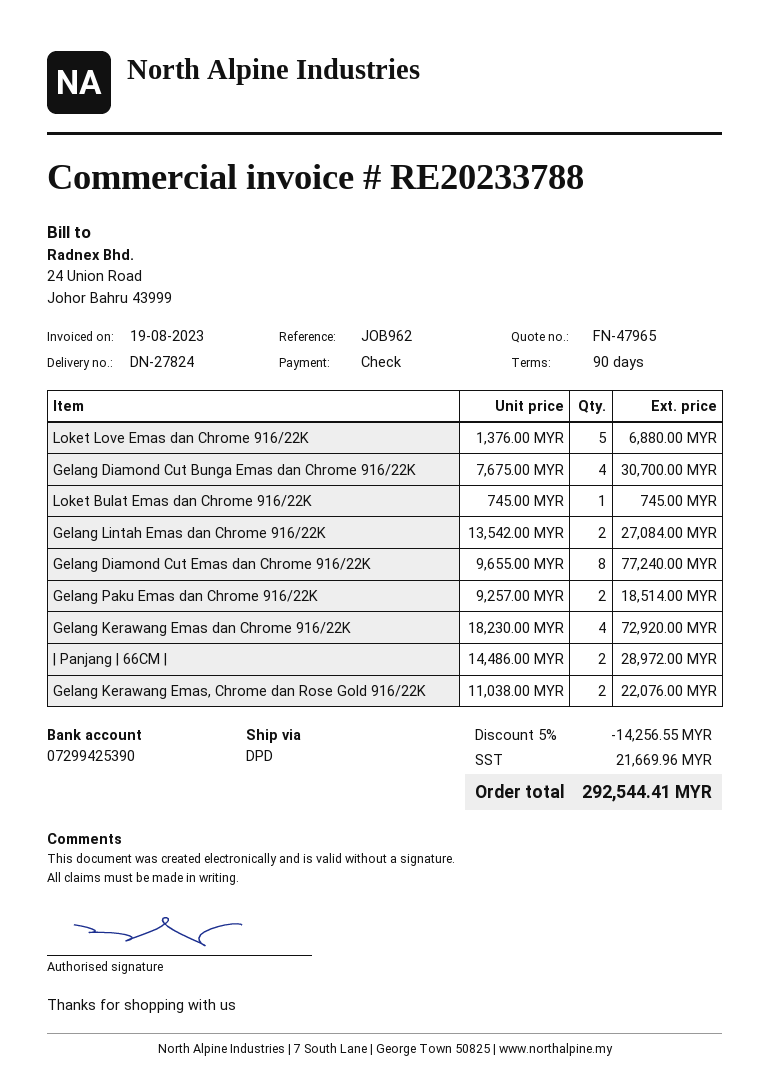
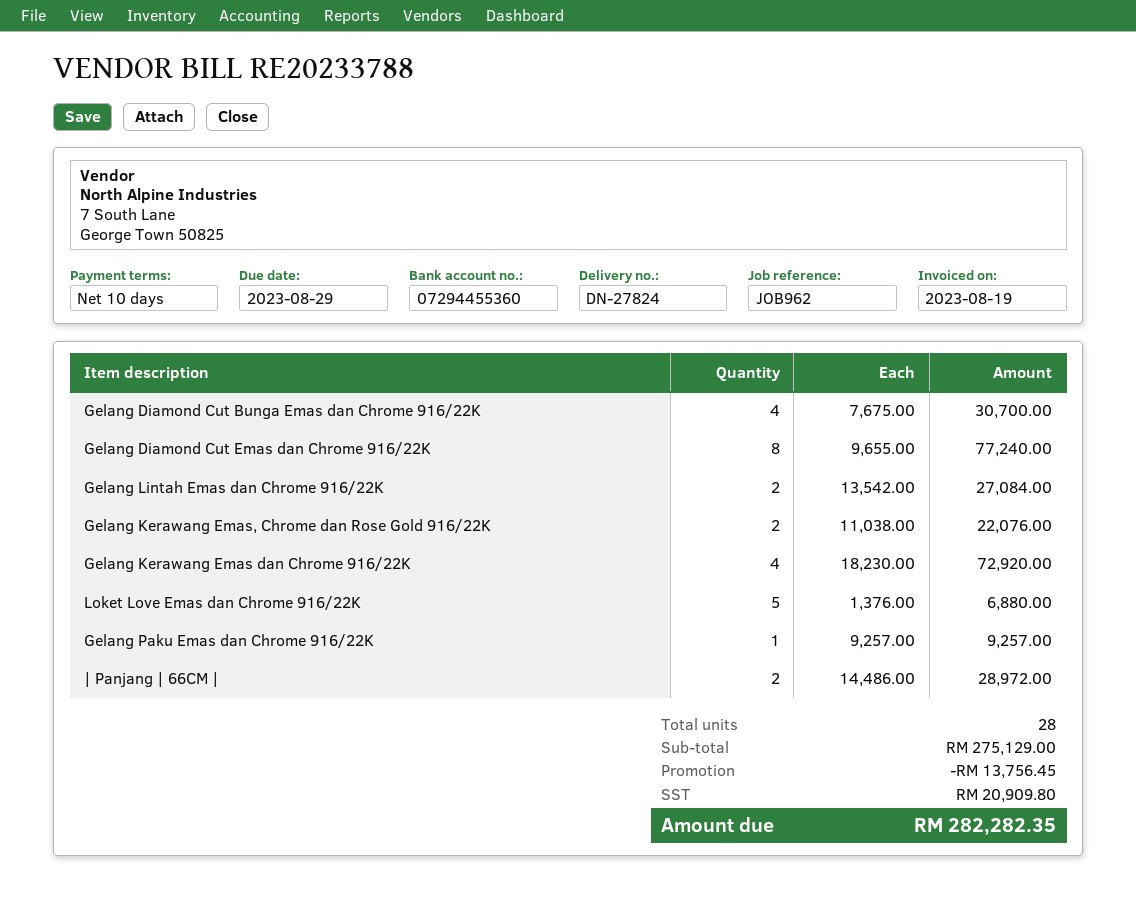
payment terms: 90 days -> 10 days
bank account: 07299425390 -> 07294455360
Loket Bulat Emas dan Chrome 916/22K: 1 x 745.00 = 745.00 -> none
Gelang Paku Emas dan Chrome 916/22K: 2 x 9257.00 = 18514.00 -> 1 x 9257.00 = 9257.00
discount: 14256.55 -> 13756.45
tax: 21669.96 -> 20909.80
total: 292544.41 -> 282282.35

